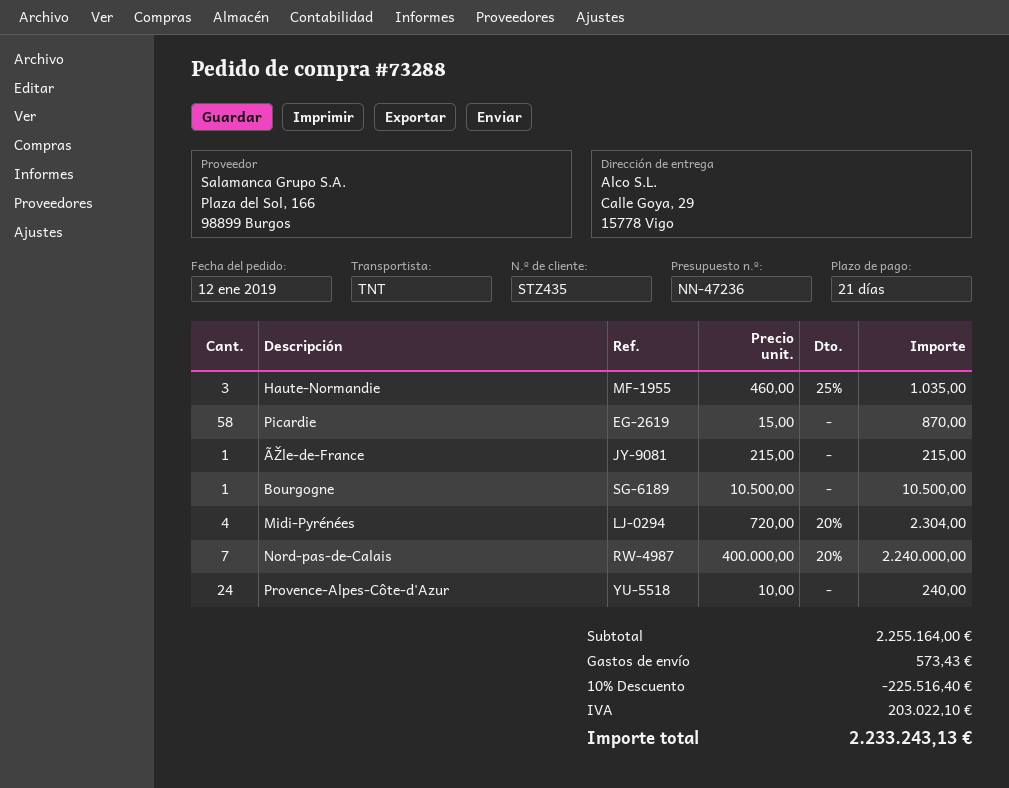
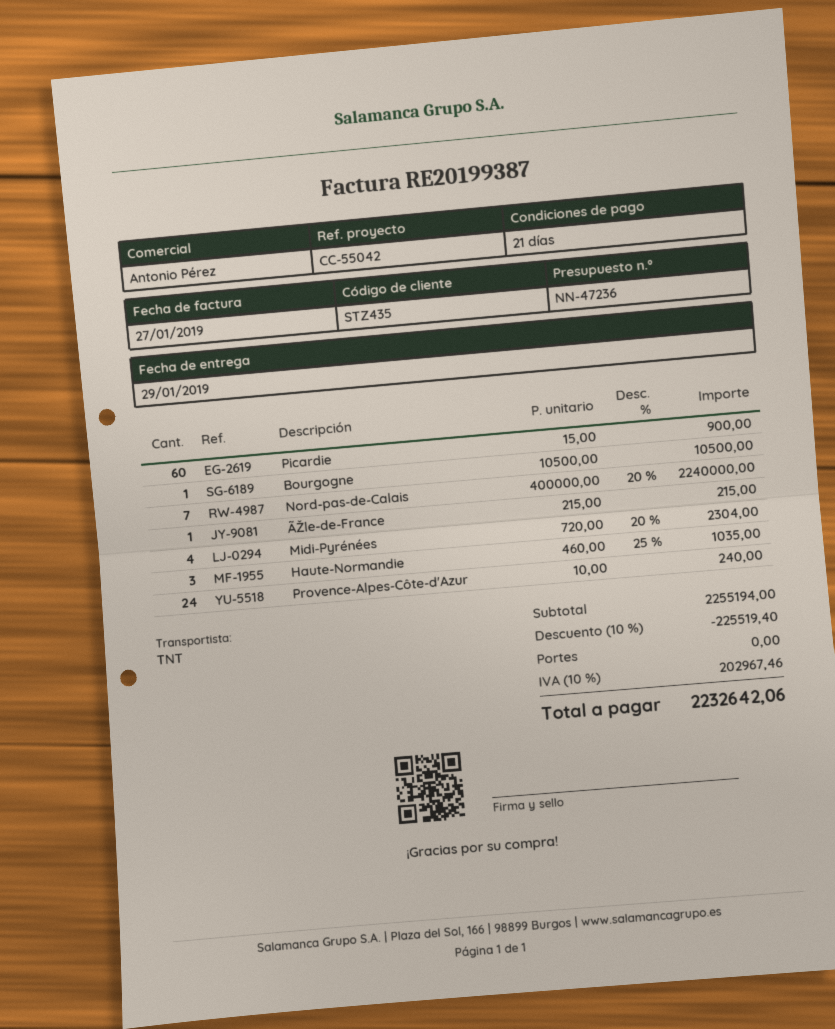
Picardie: 58 x 15.00 = 870.00 -> 60 x 15.00 = 900.00
subtotal: 2255164.00 -> 2255194.00
discount: 10% = 225516.40 -> 10% = 225519.40
shipping: 573.43 -> 0.00
tax: 203022.10 -> 202967.46
total: 2233243.13 -> 2232642.06

